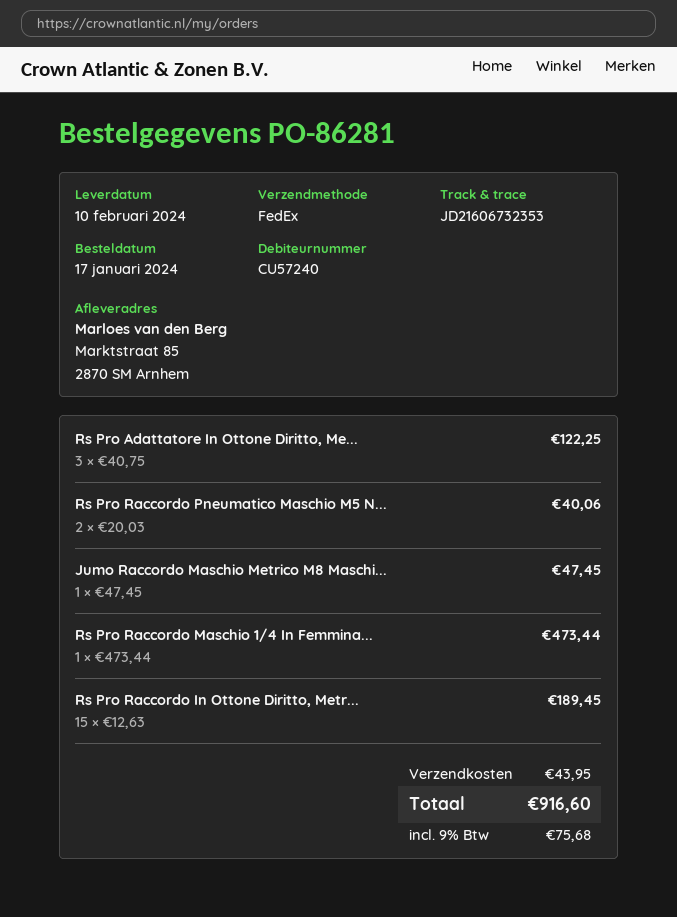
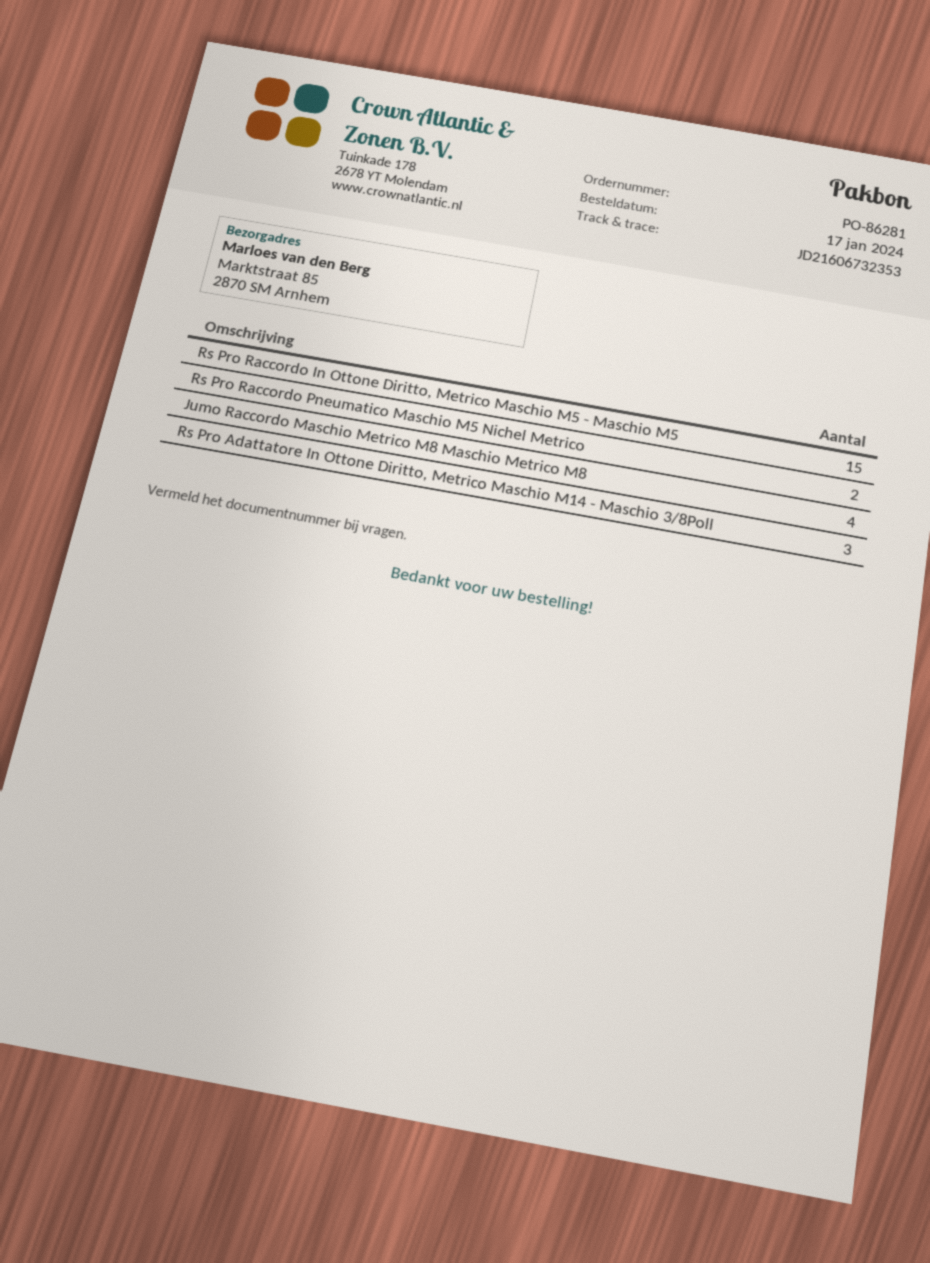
Jumo Raccordo Maschio Metrico M8 Maschi...: 1 -> 4
Rs Pro Raccordo Maschio 1/4 In Femmina...: 1 -> none

